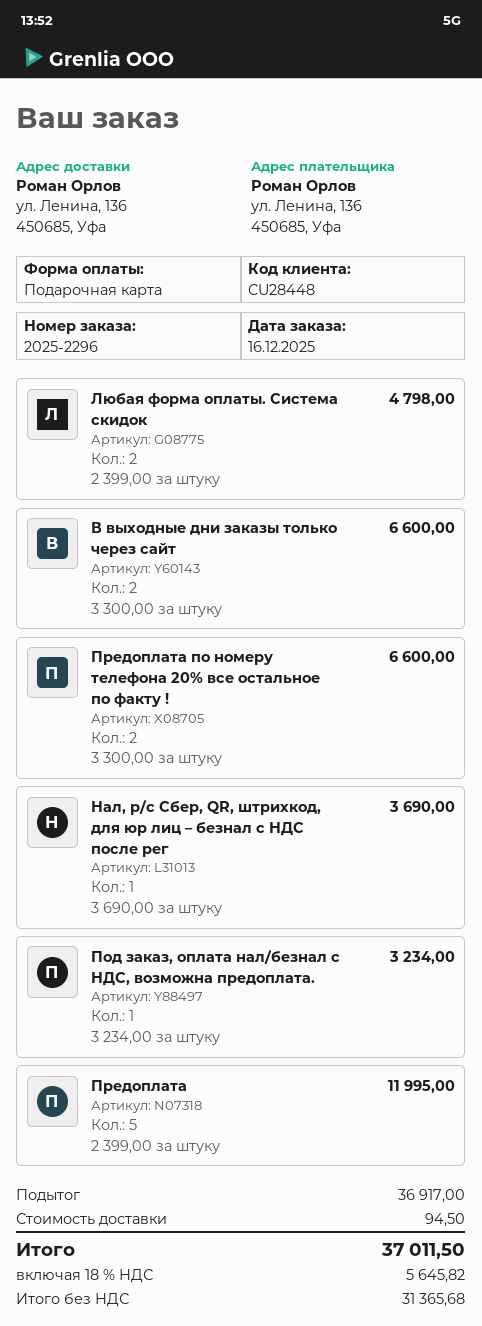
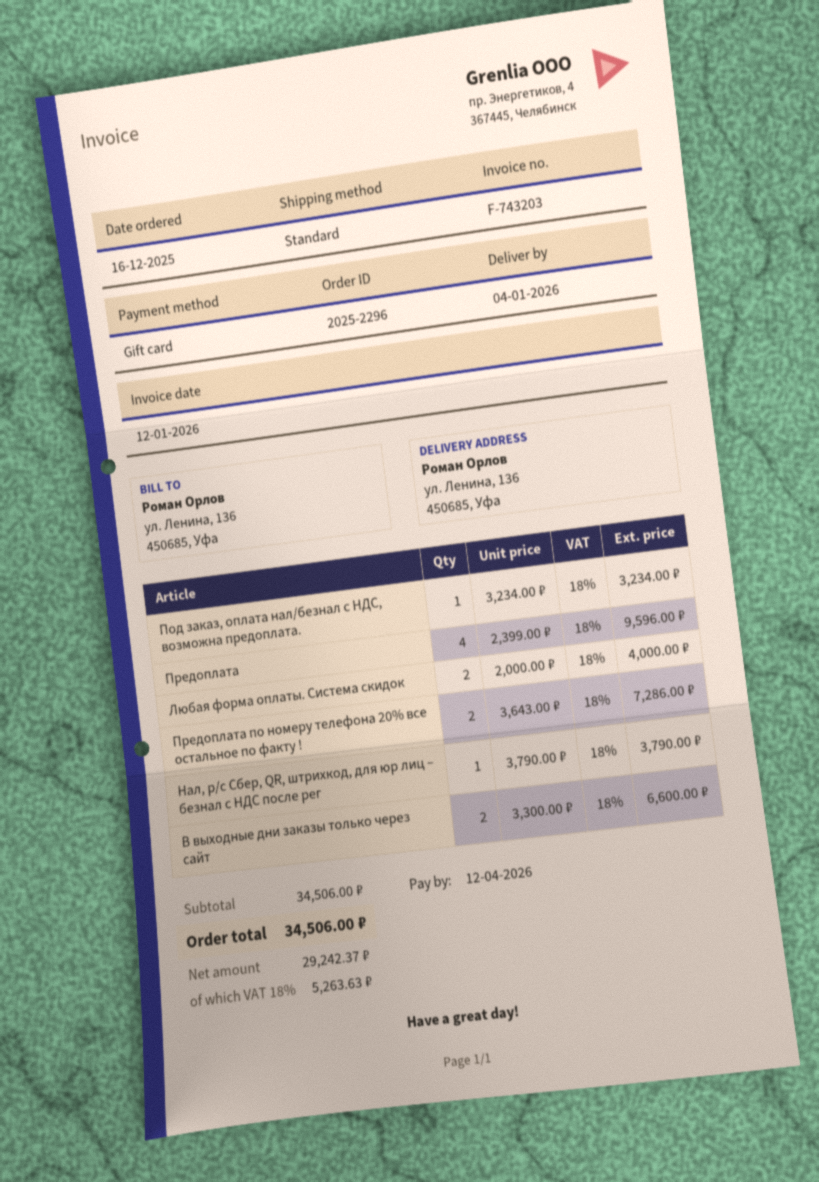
Любая форма оплаты. Система скидок: 2 x 2399.00 = 4798.00 -> 2 x 2000.00 = 4000.00
Предоплата по номеру телефона 20% все остальное по факту !: 2 x 3300.00 = 6600.00 -> 2 x 3643.00 = 7286.00
Нал, р/с Сбер, QR, штрихкод, для юр лиц – безнал с НДС после рег: 1 x 3690.00 = 3690.00 -> 1 x 3790.00 = 3790.00
Предоплата: 5 x 2399.00 = 11995.00 -> 4 x 2399.00 = 9596.00
subtotal: 36917.00 -> 34506.00
shipping: 94.50 -> none
net: 31365.68 -> 29242.37
tax: 18% = 5645.82 -> 18% = 5263.63
total: 37011.50 -> 34506.00

